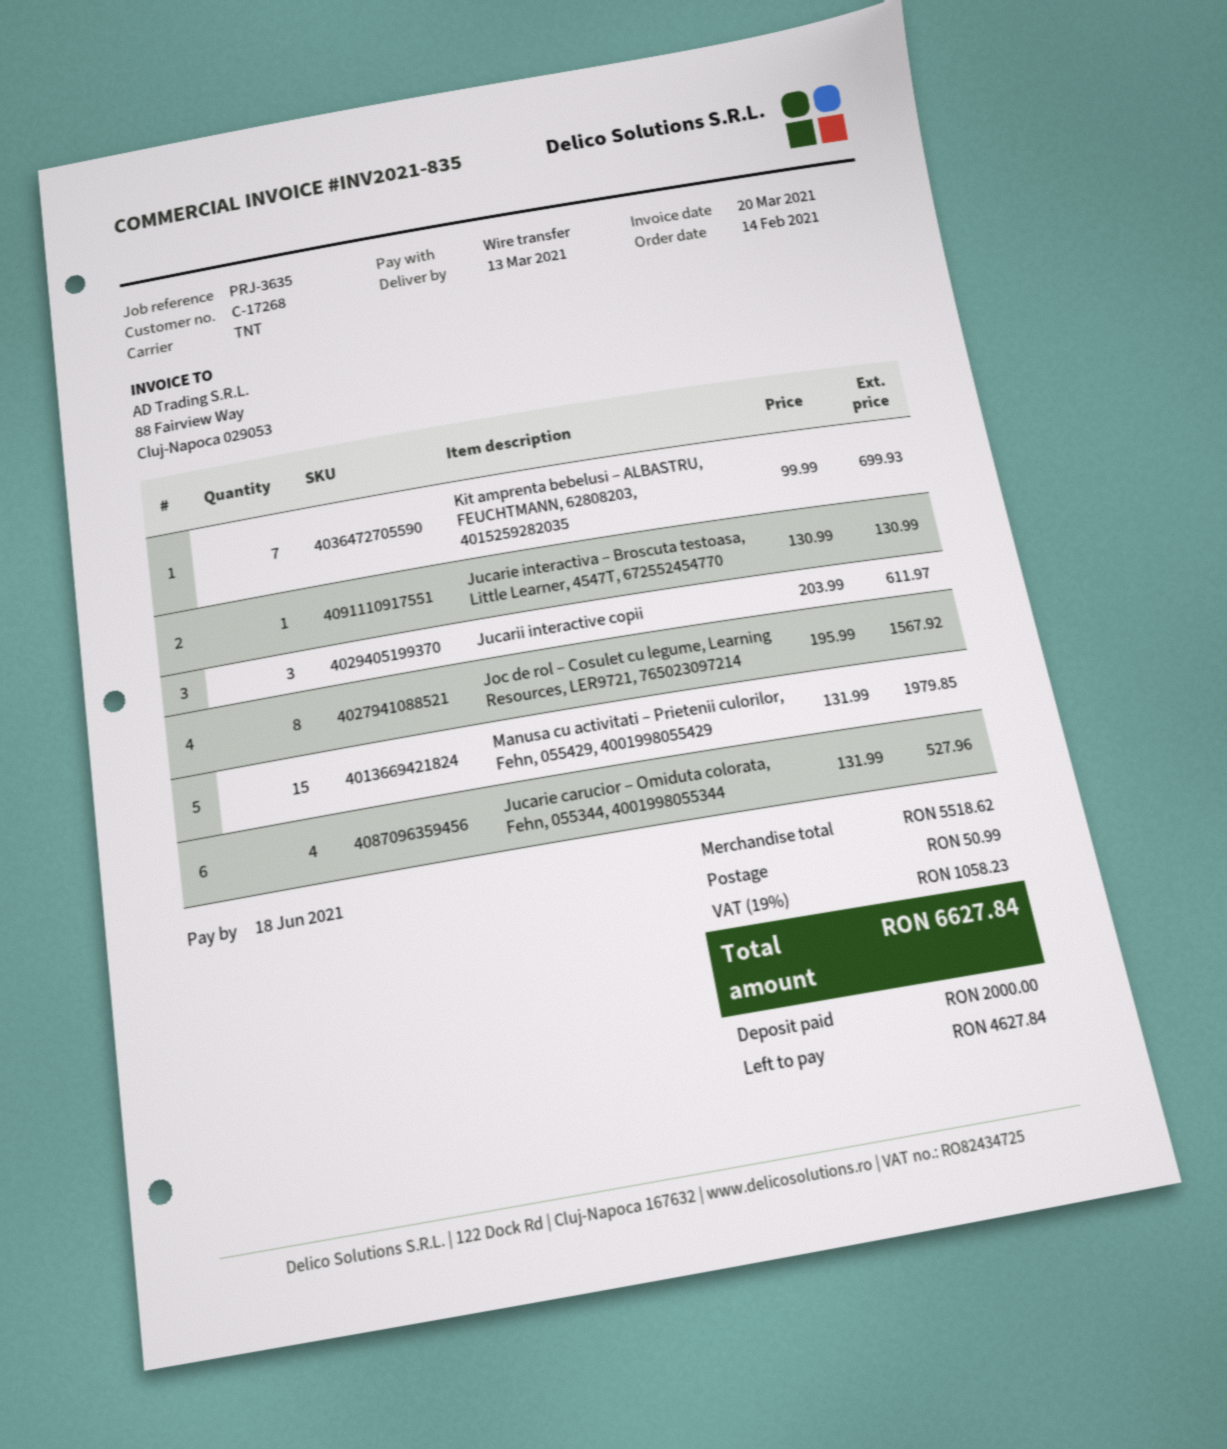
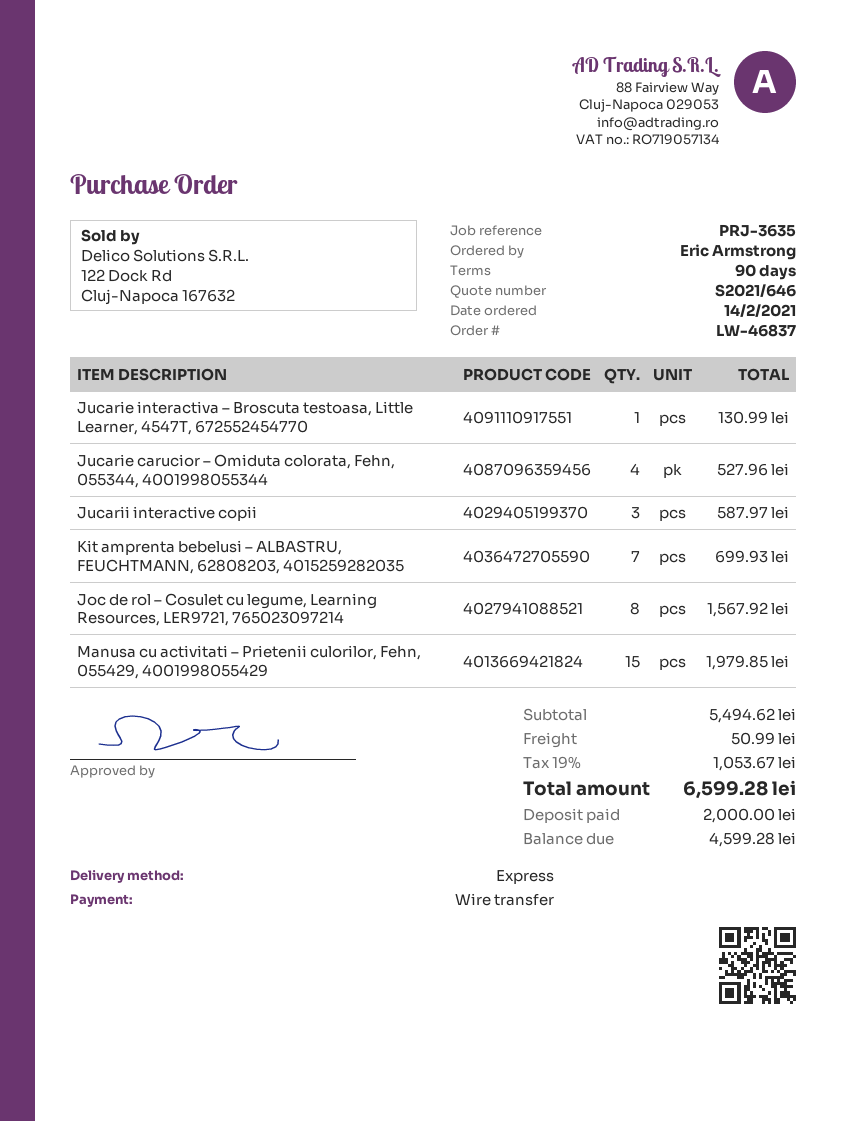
shipping method: TNT -> express
Jucarii interactive copii: 3 for 611.97 -> 3 for 587.97
subtotal: 5518.62 -> 5494.62
tax: 19% = 1058.23 -> 19% = 1053.67
total: 6627.84 -> 6599.28
balance: 4627.84 -> 4599.28

